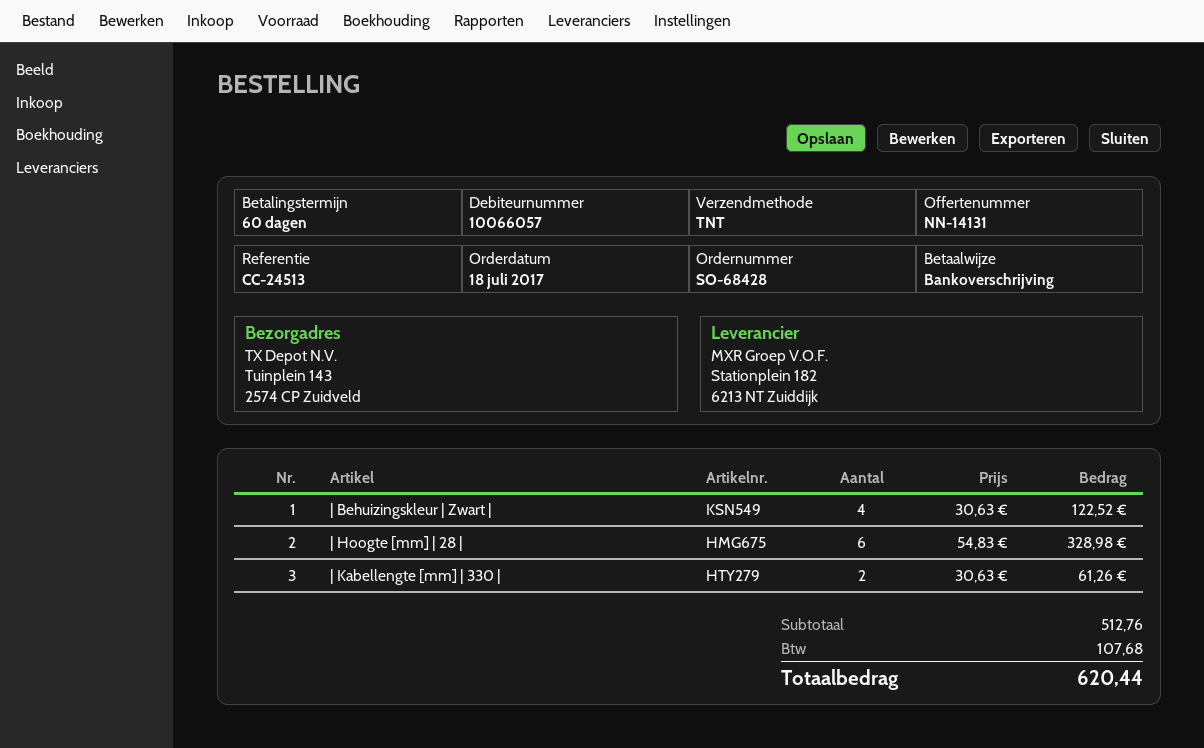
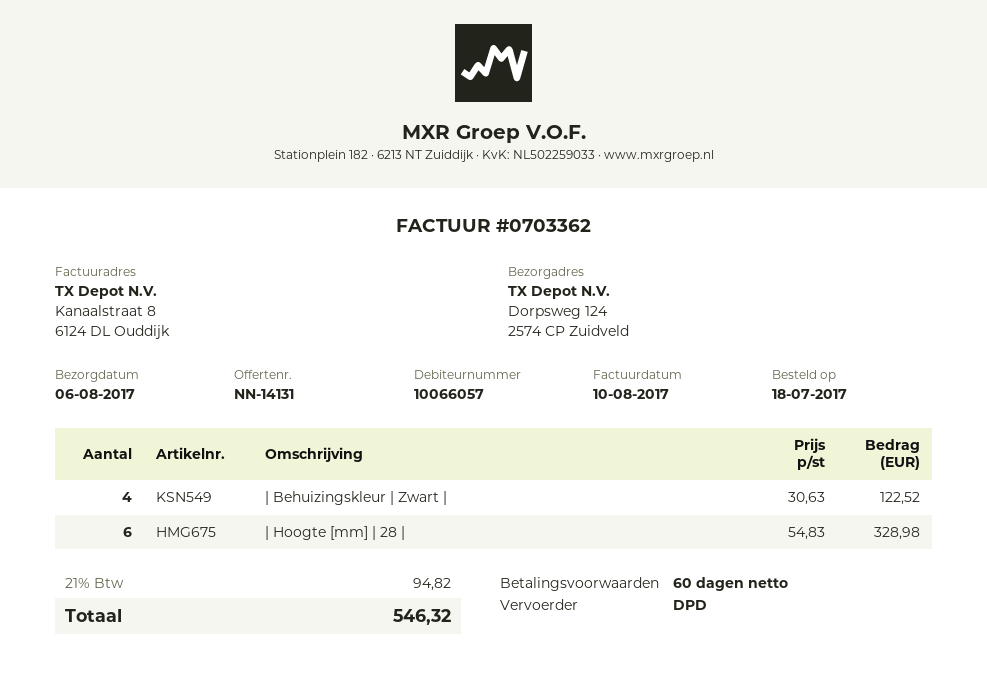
shipping method: TNT -> DPD
ship to: Tuinplein 143, 2574 CP Zuidveld -> Dorpsweg 124, 2574 CP Zuidveld
| Kabellengte [mm] | 330 |: 2 x 30.63 = 61.26 -> none
tax: 107.68 -> 94.82
total: 620.44 -> 546.32

